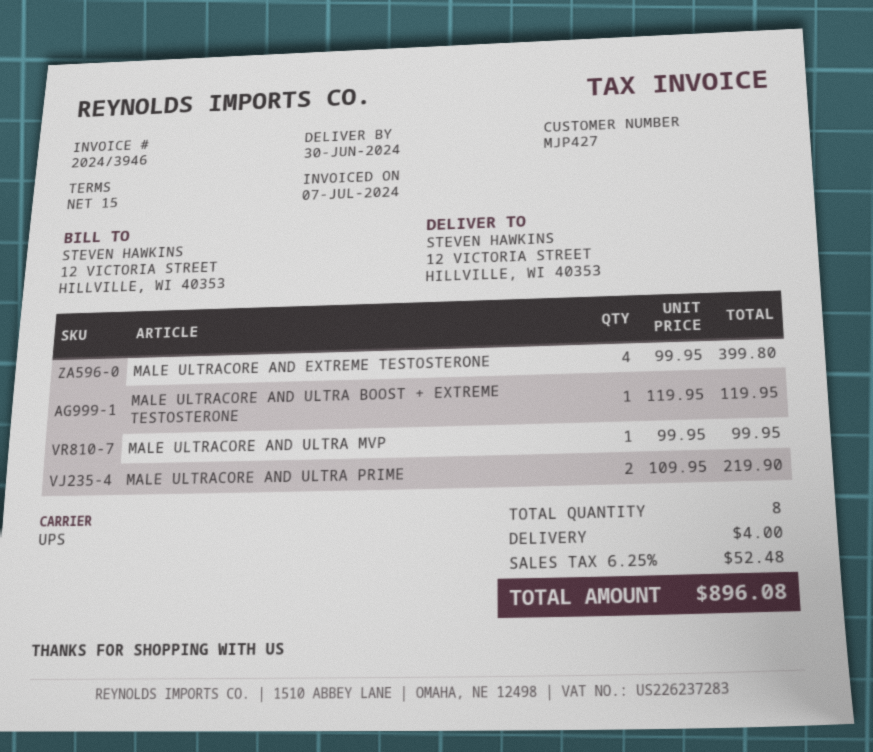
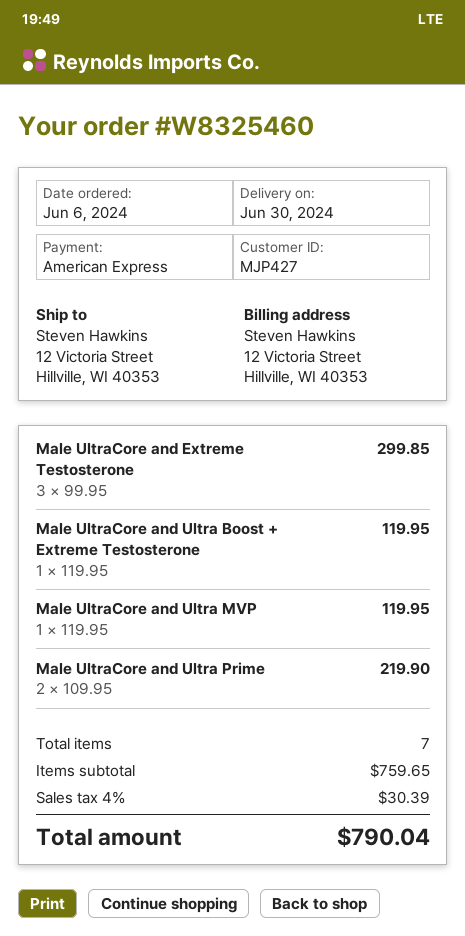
MALE ULTRACORE AND EXTREME TESTOSTERONE: 4 x 99.95 = 399.80 -> 3 x 99.95 = 299.85
MALE ULTRACORE AND ULTRA MVP: 1 x 99.95 = 99.95 -> 1 x 119.95 = 119.95
total quantity: 8 -> 7
shipping: 4.00 -> none
tax: 6.25% = 52.48 -> 4% = 30.39
total: 896.08 -> 790.04

